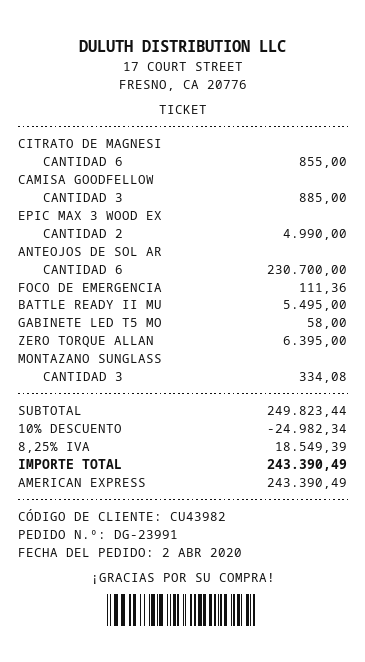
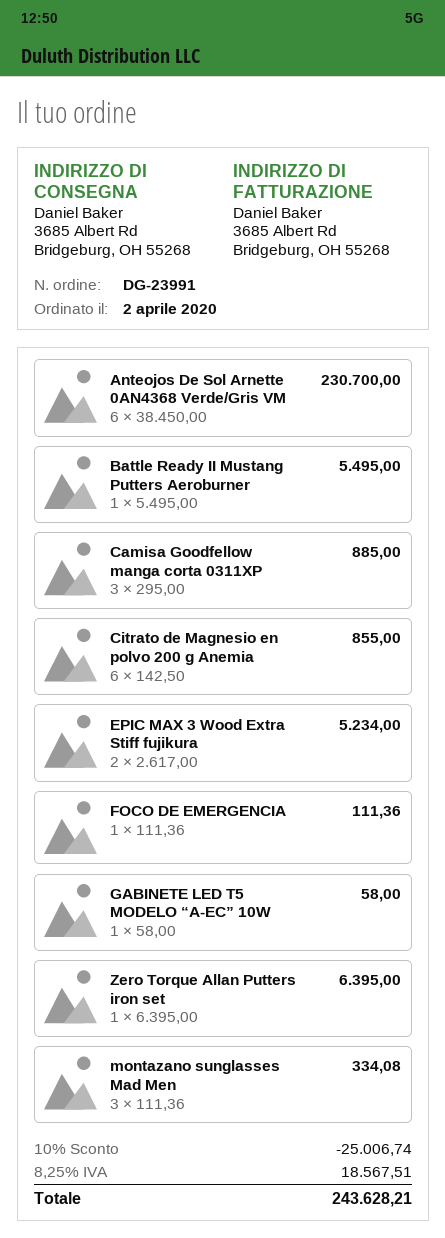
EPIC MAX 3 WOOD EX: 2 for 4990.00 -> 2 for 5234.00
discount: 10% = 24982.34 -> 10% = 25006.74
tax: 8.25% = 18549.39 -> 8.25% = 18567.51
total: 243390.49 -> 243628.21

